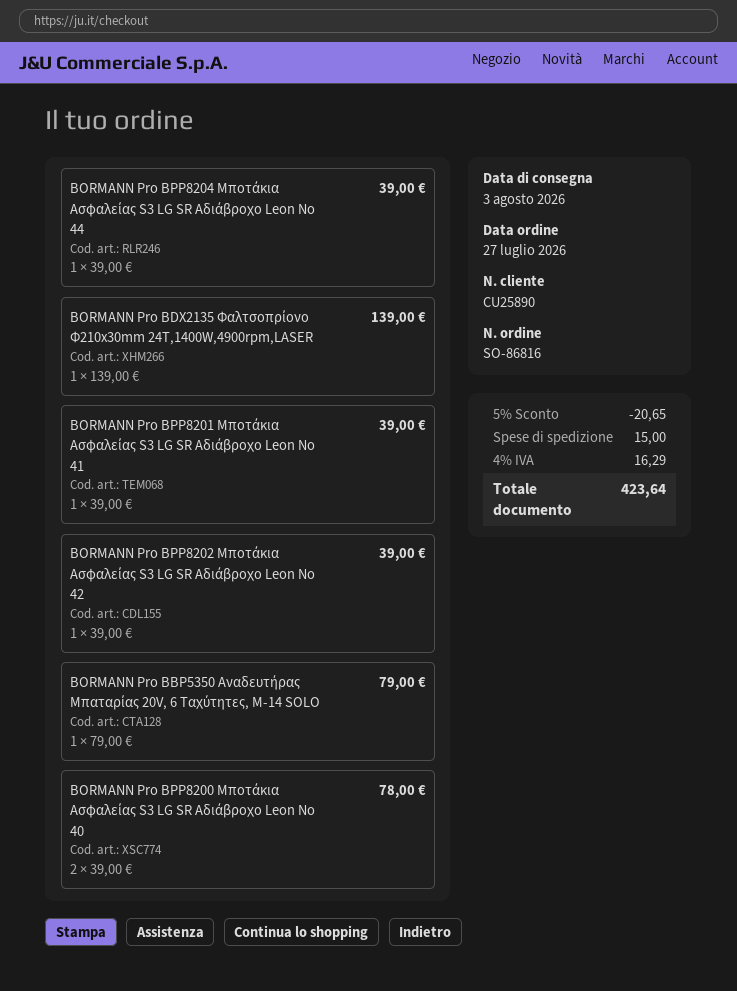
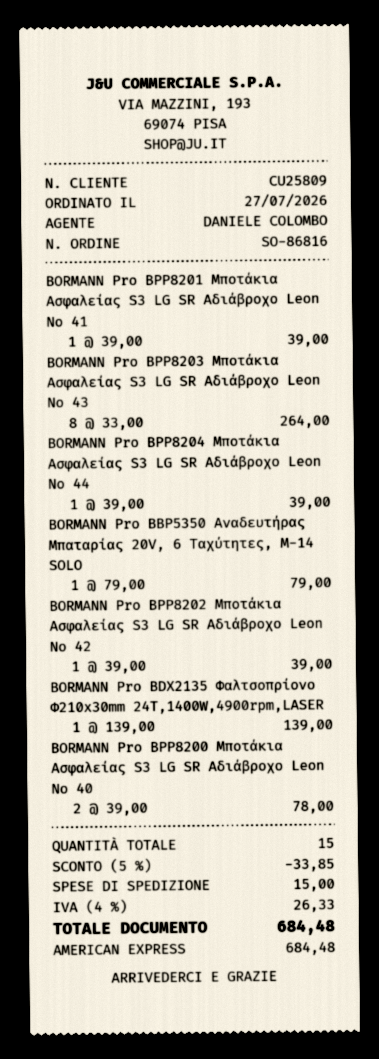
customer number: CU25890 -> CU25809
BORMANN Pro BPP8203 Μποτάκια Ασφαλείας S3 LG SR Αδιάβροχο Leon No 43: none -> 8 x 33.00 = 264.00
discount: 5% = 20.65 -> 5% = 33.85
tax: 4% = 16.29 -> 4% = 26.33
total: 423.64 -> 684.48

